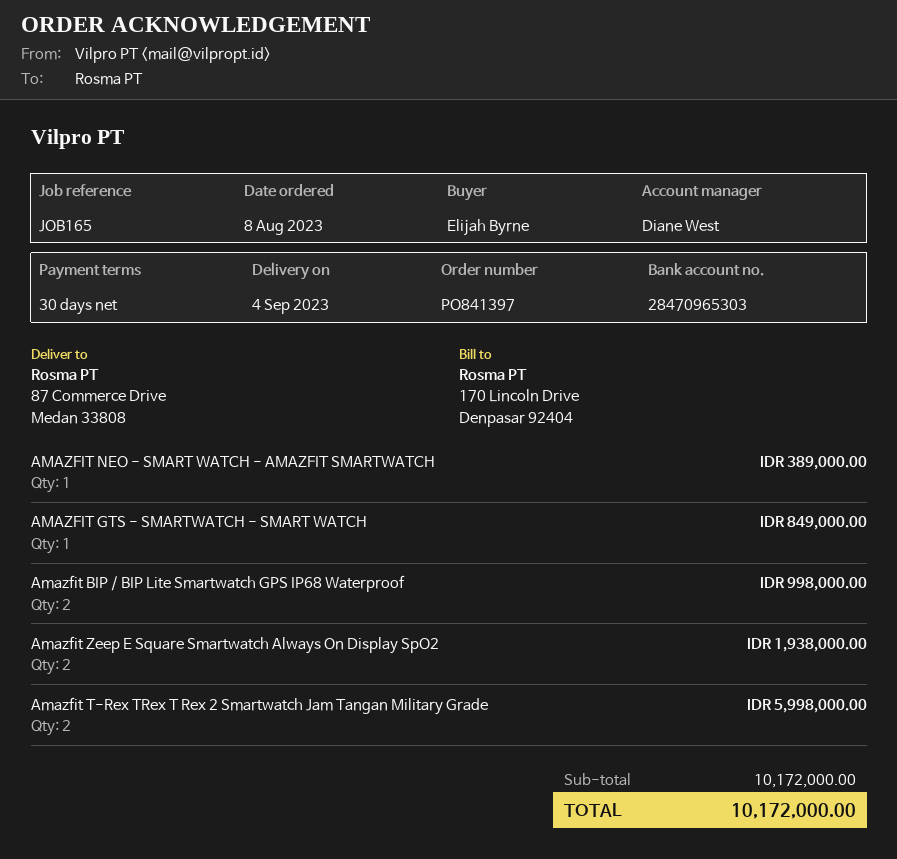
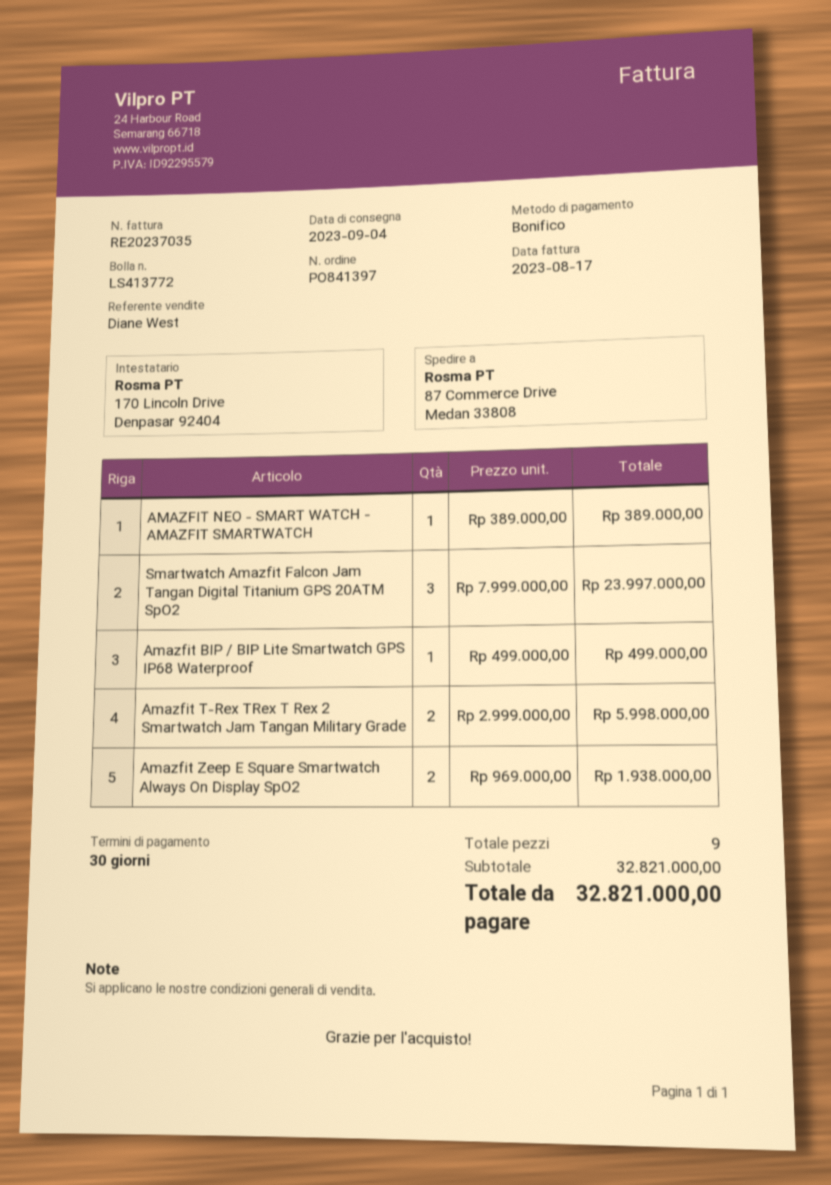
AMAZFIT GTS - SMARTWATCH - SMART WATCH: 1 for 849000.00 -> none
Amazfit BIP / BIP Lite Smartwatch GPS IP68 Waterproof: 2 for 998000.00 -> 1 for 499000.00
Smartwatch Amazfit Falcon Jam Tangan Digital Titanium GPS 20ATM SpO2: none -> 3 for 23997000.00
subtotal: 10172000.00 -> 32821000.00
total: 10172000.00 -> 32821000.00

